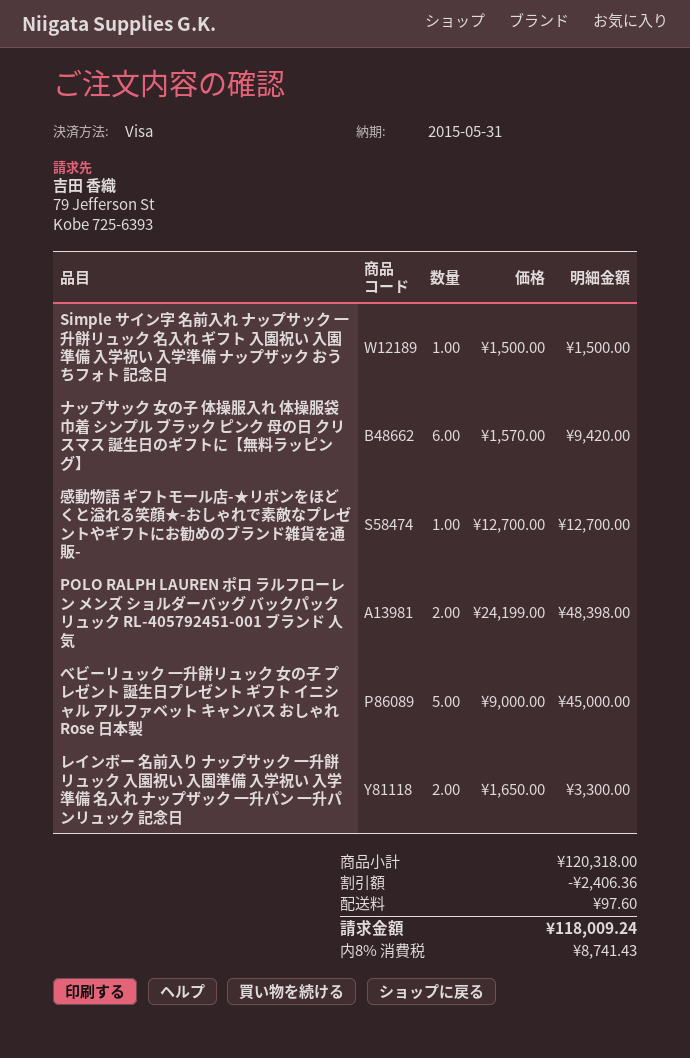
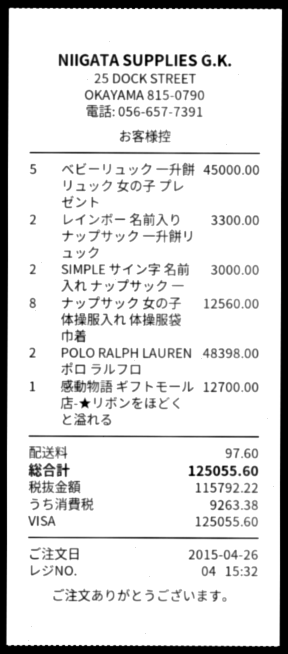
Simple サイン字 名前入れ ナップサック 一升餅リュック 名入れ ギフト 入園祝い 入園準備 入学祝い 入学準備 ナップザック おうちフォト 記念日: 1 for 1500.00 -> 2 for 3000.00
ナップサック 女の子 体操服入れ 体操服袋 巾着 シンプル ブラック ピンク 母の日 クリスマス 誕生日のギフトに【無料ラッピング】: 6 for 9420.00 -> 8 for 12560.00
discount: 2406.36 -> none
tax: 8741.43 -> 9263.38
total: 118009.24 -> 125055.60

